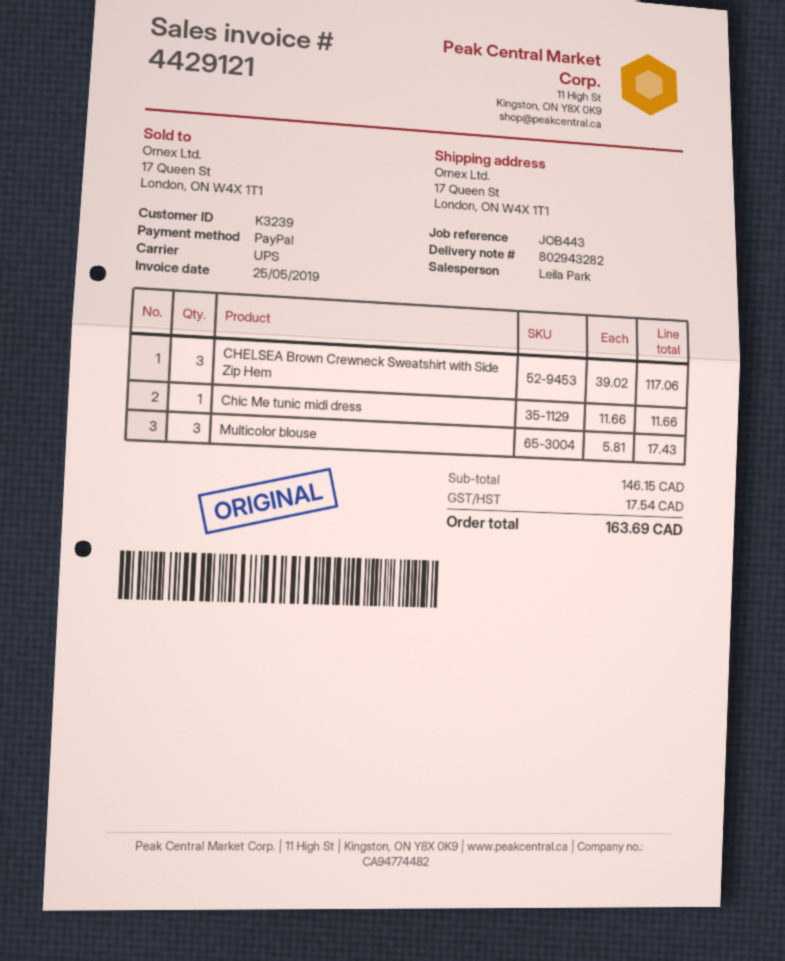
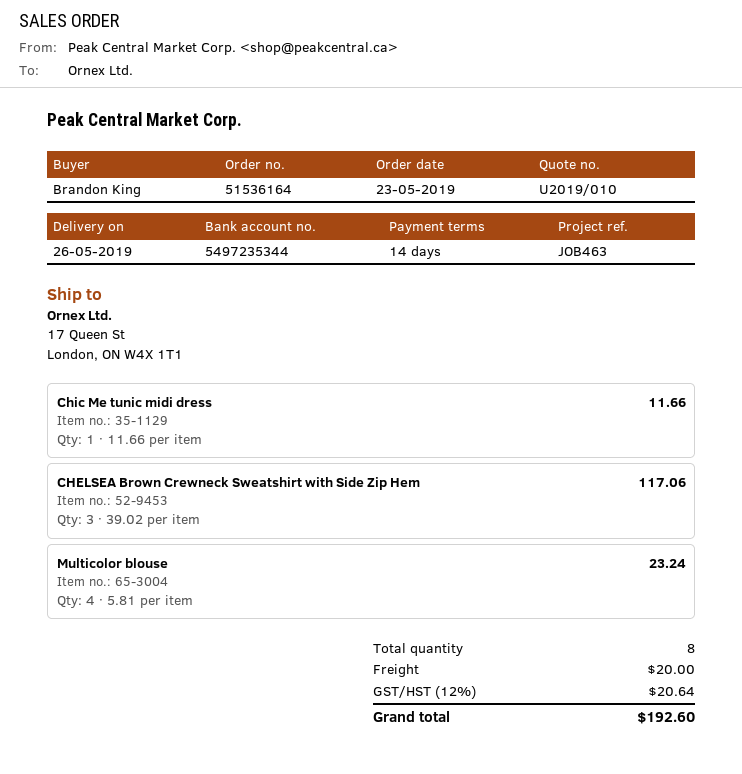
reference: JOB443 -> JOB463
Multicolor blouse: 3 x 5.81 = 17.43 -> 4 x 5.81 = 23.24
shipping: none -> 20.00
tax: 17.54 -> 20.64
total: 163.69 -> 192.60

